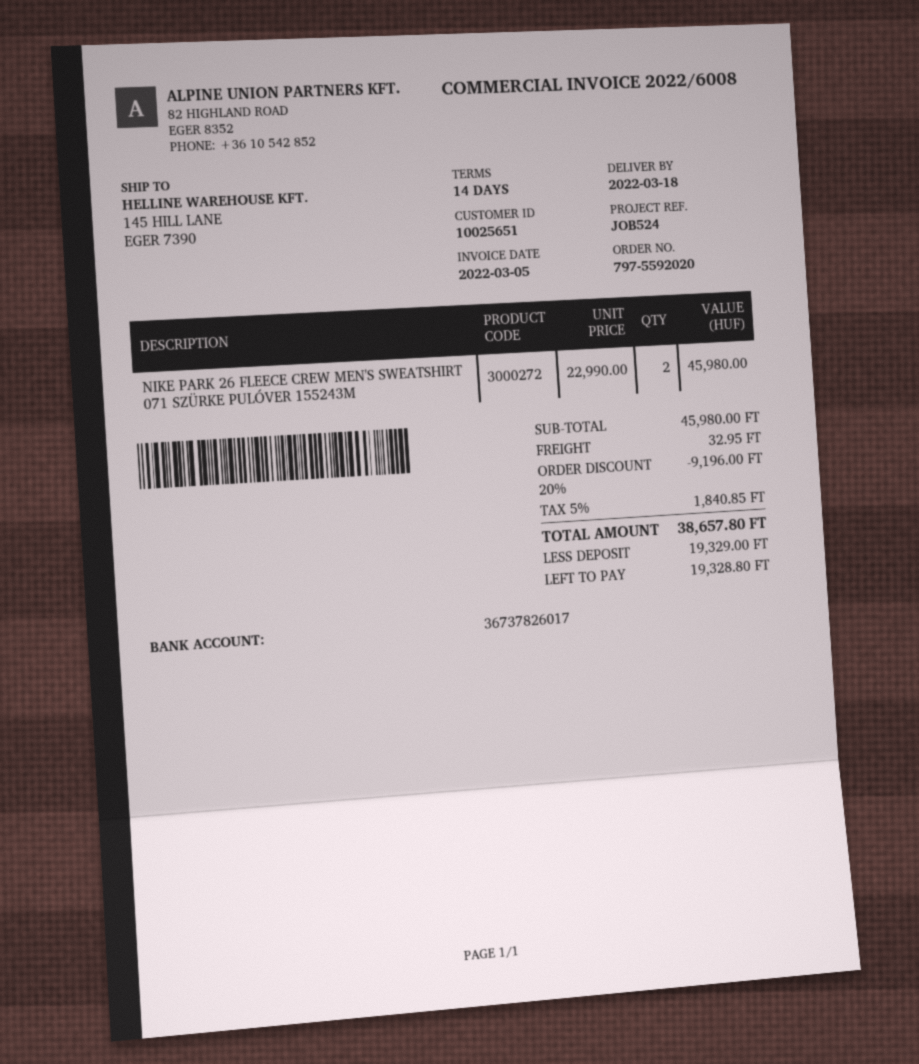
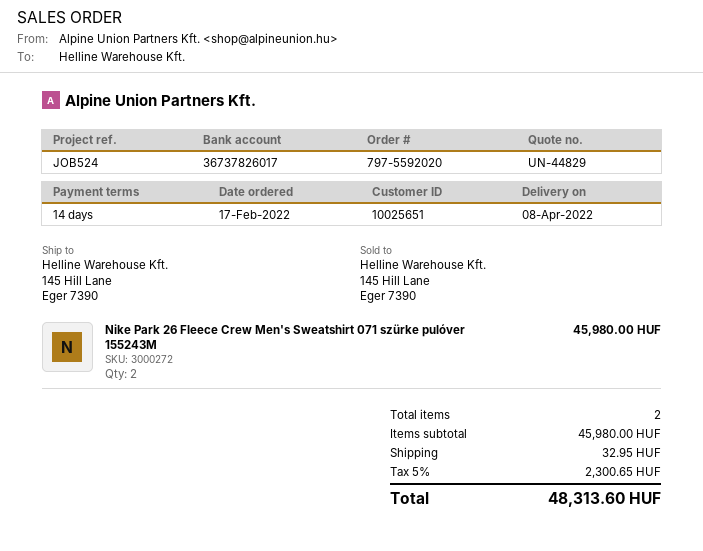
delivery date: 2022-03-18 -> 2022-04-08
discount: 20% = 9196.00 -> none
tax: 5% = 1840.85 -> 5% = 2300.65
total: 38657.80 -> 48313.60

